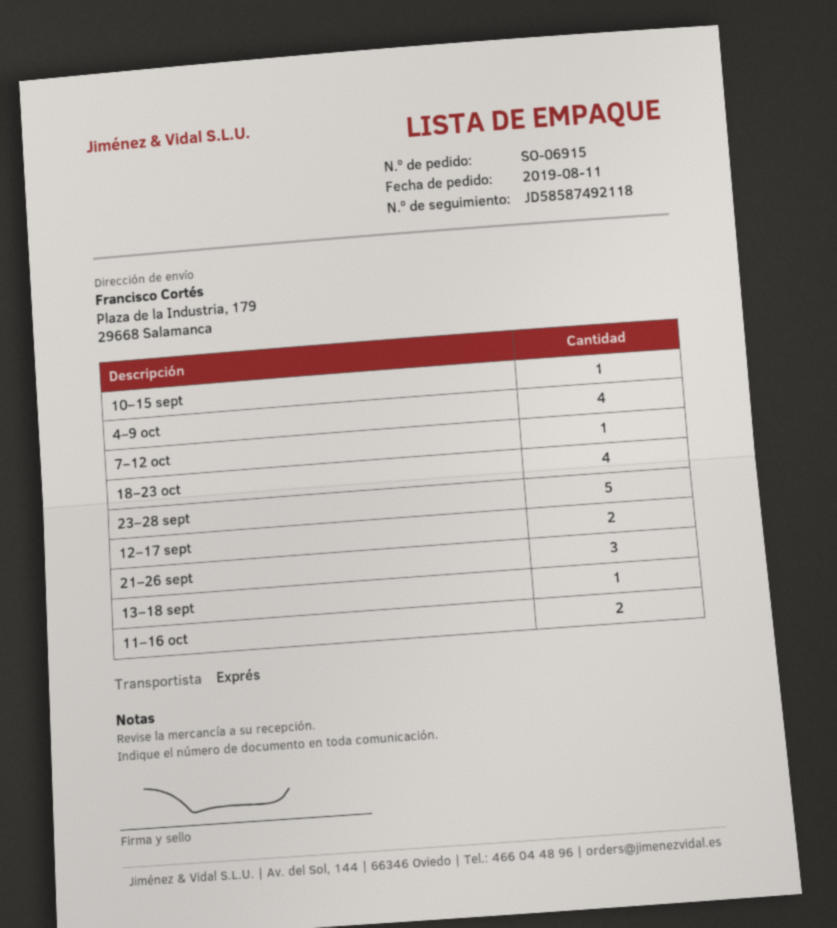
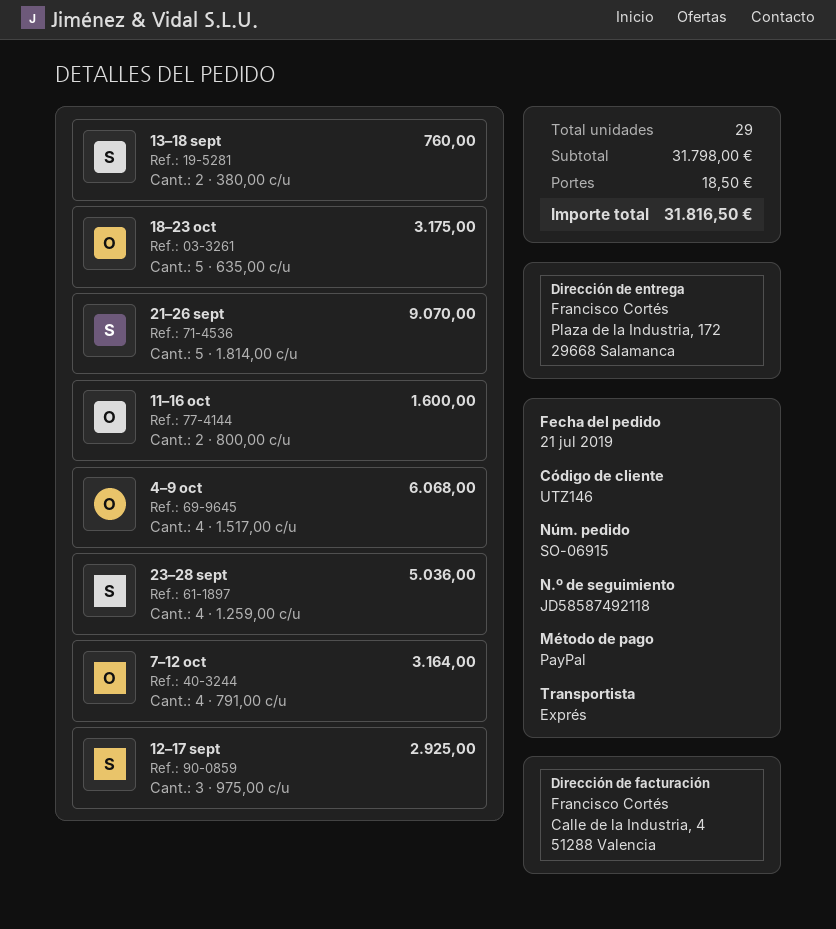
order date: 2019-08-11 -> 2019-07-21
ship to: Plaza de la Industria, 179, 29668 Salamanca -> Plaza de la Industria, 172, 29668 Salamanca
10–15 sept: 1 -> none
7–12 oct: 1 -> 4
18–23 oct: 4 -> 5
23–28 sept: 5 -> 4
12–17 sept: 2 -> 3
21–26 sept: 3 -> 5
13–18 sept: 1 -> 2

